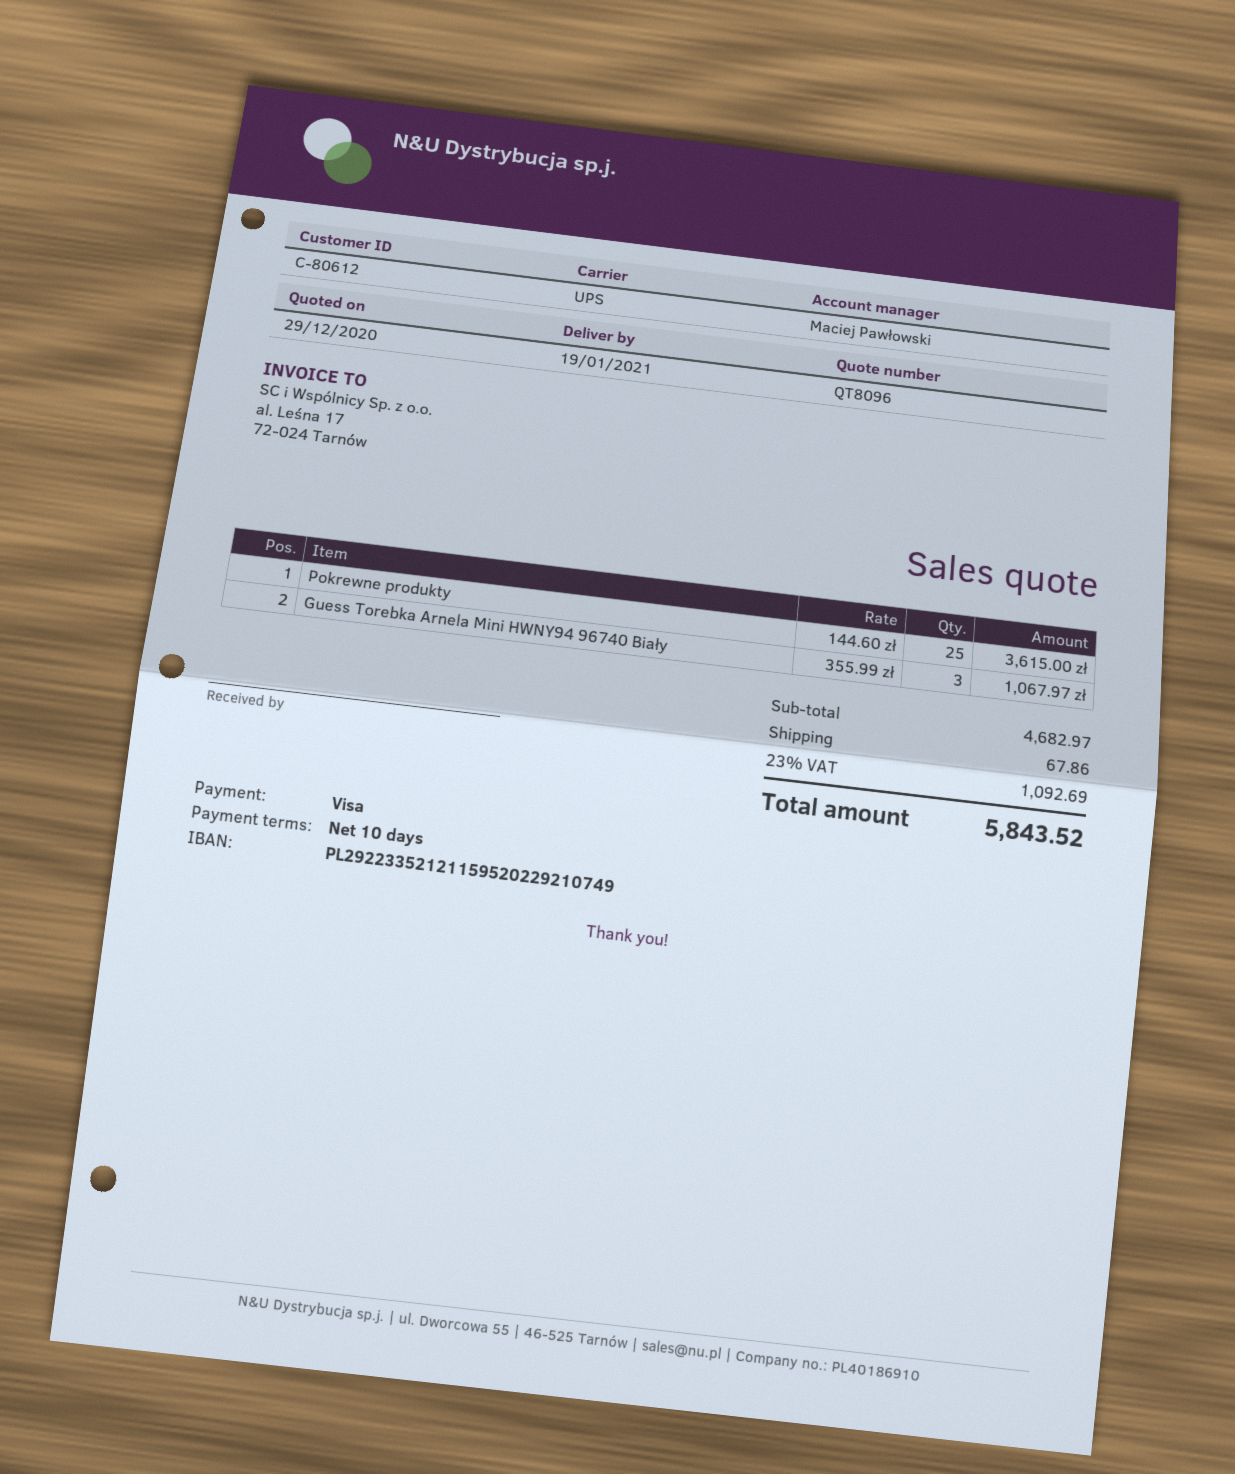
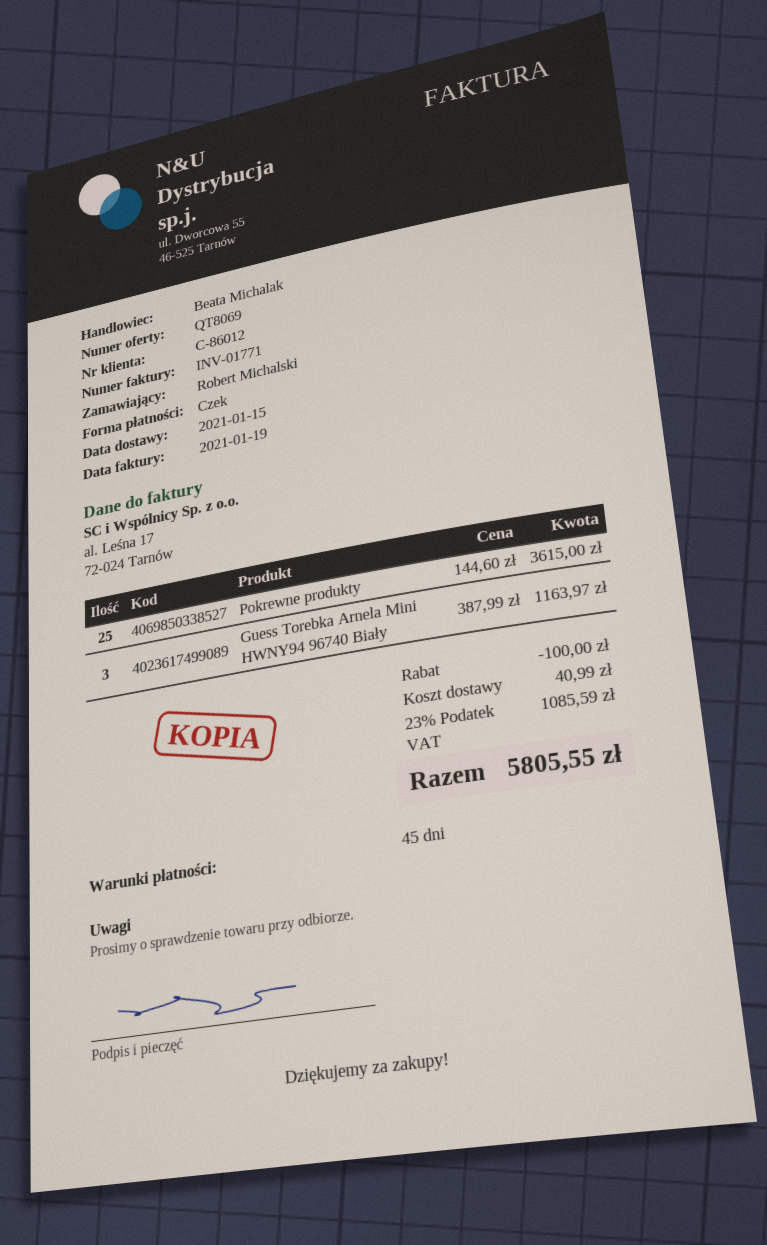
quote number: QT8096 -> QT8069
delivery date: 2021-01-19 -> 2021-01-15
payment terms: 10 days -> 45 days
customer number: C-80612 -> C-86012
sales rep: Maciej Pawłowski -> Beata Michalak
payment method: Visa -> cheque
Guess Torebka Arnela Mini HWNY94 96740 Biały: 3 x 355.99 = 1067.97 -> 3 x 387.99 = 1163.97
discount: none -> 100.00
shipping: 67.86 -> 40.99
tax: 23% = 1092.69 -> 23% = 1085.59
total: 5843.52 -> 5805.55

